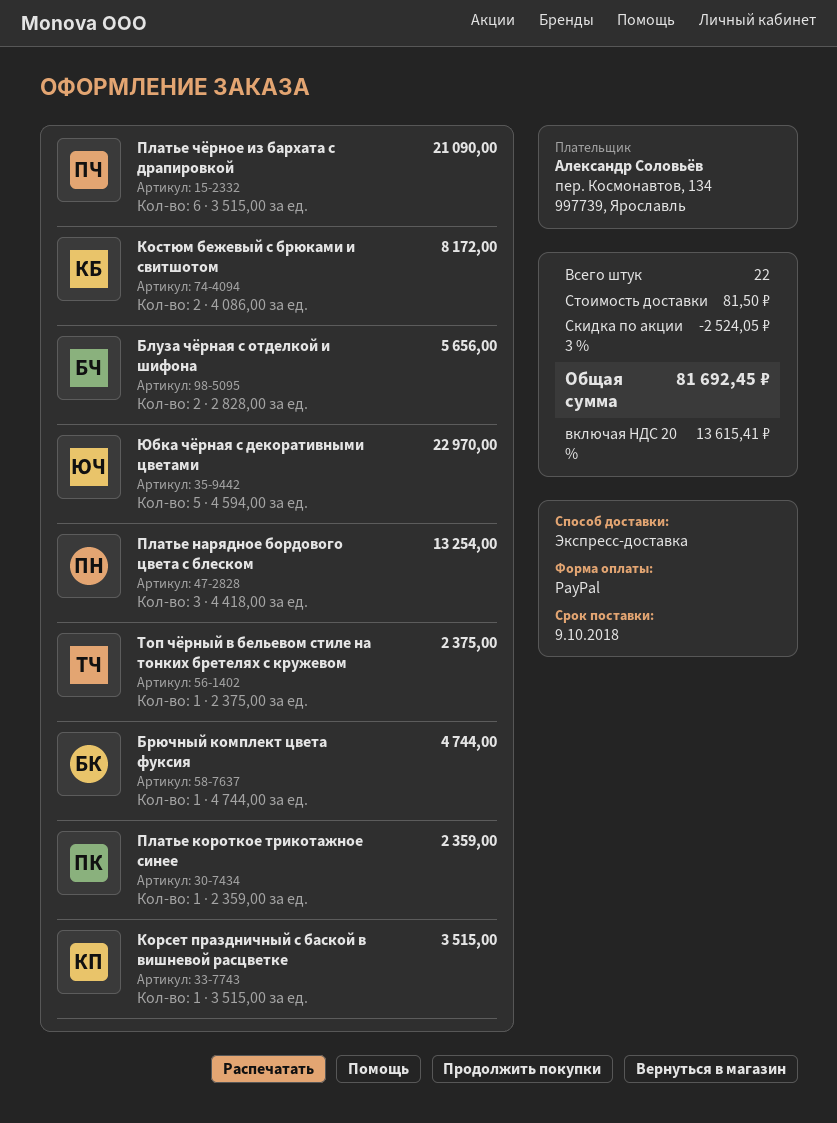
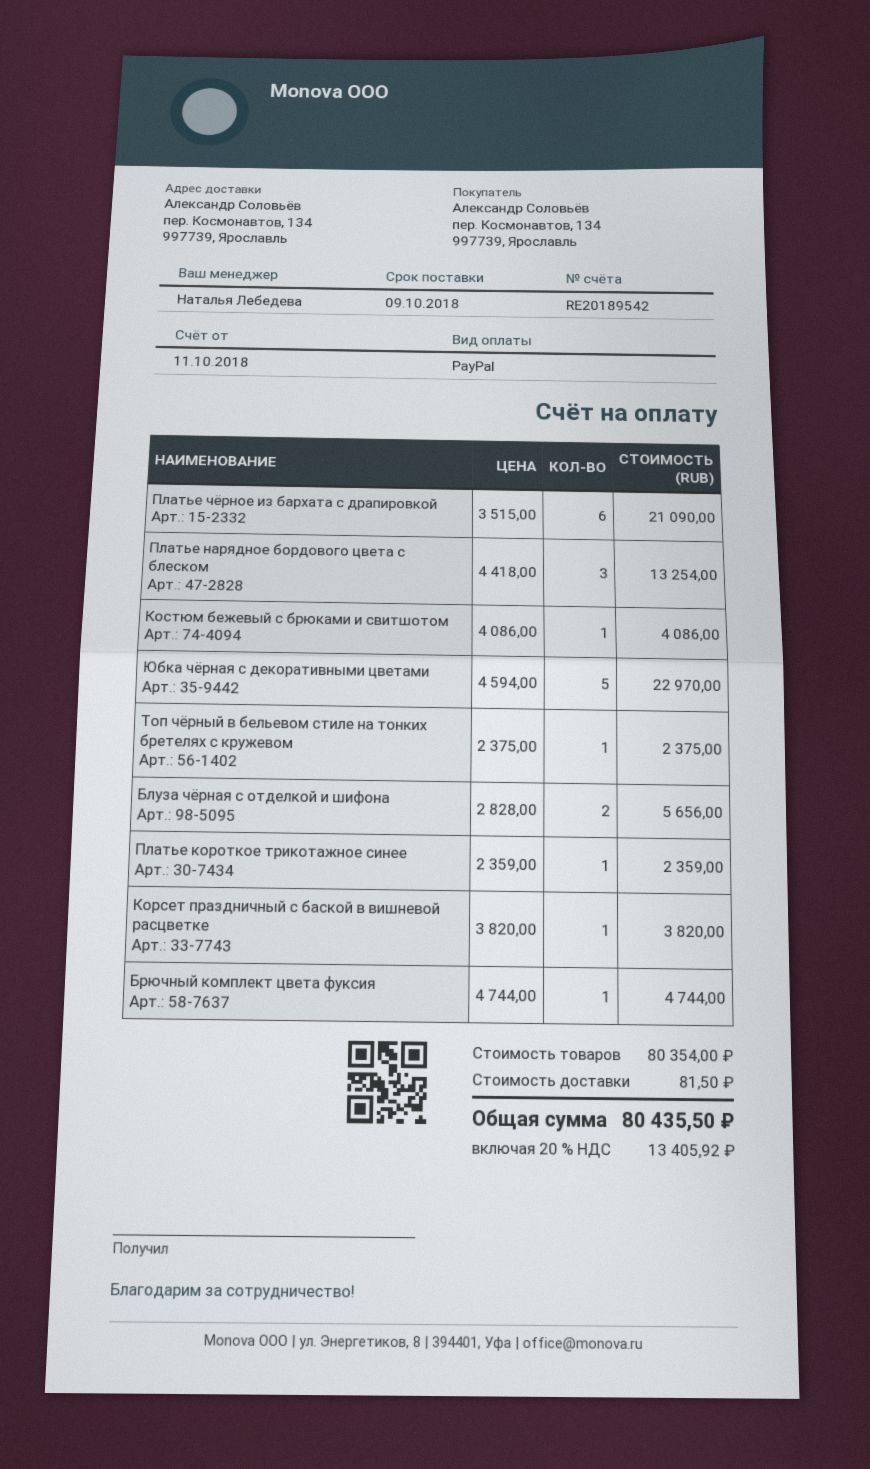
Костюм бежевый с брюками и свитшотом: 2 x 4086.00 = 8172.00 -> 1 x 4086.00 = 4086.00
Корсет праздничный с баской в вишневой расцветке: 1 x 3515.00 = 3515.00 -> 1 x 3820.00 = 3820.00
discount: 3% = 2524.05 -> none
tax: 20% = 13615.41 -> 20% = 13405.92
total: 81692.45 -> 80435.50

